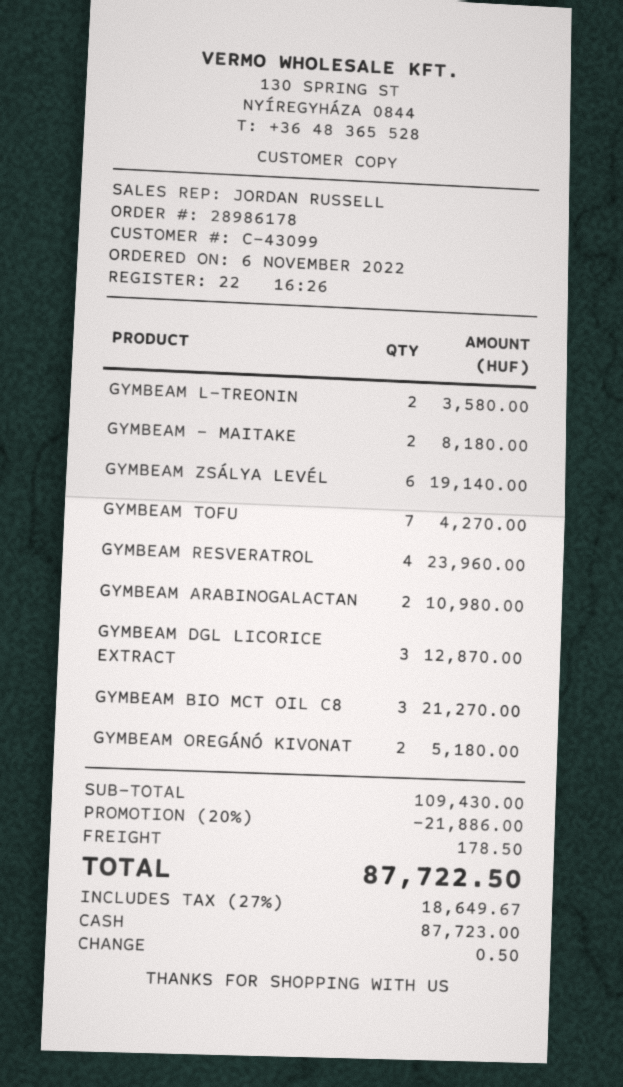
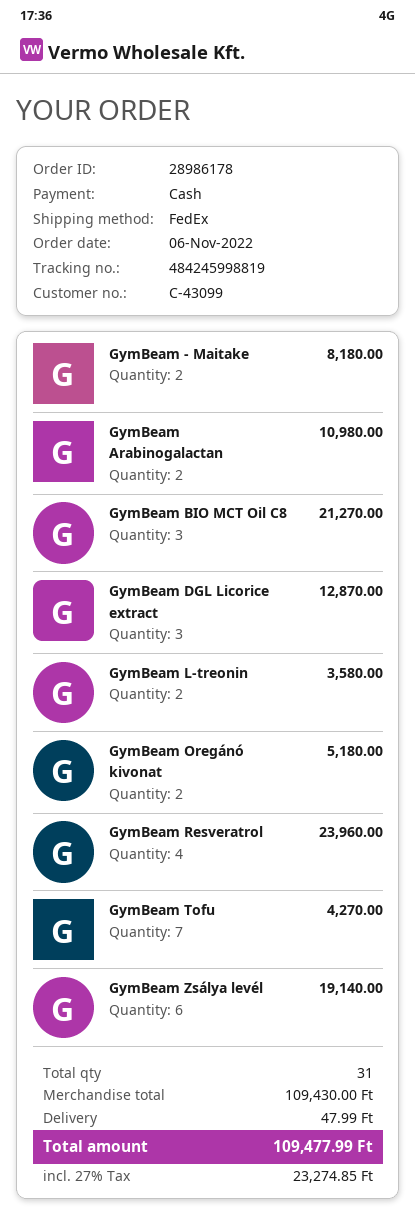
discount: 20% = 21886.00 -> none
shipping: 178.50 -> 47.99
tax: 27% = 18649.67 -> 27% = 23274.85
total: 87722.50 -> 109477.99

